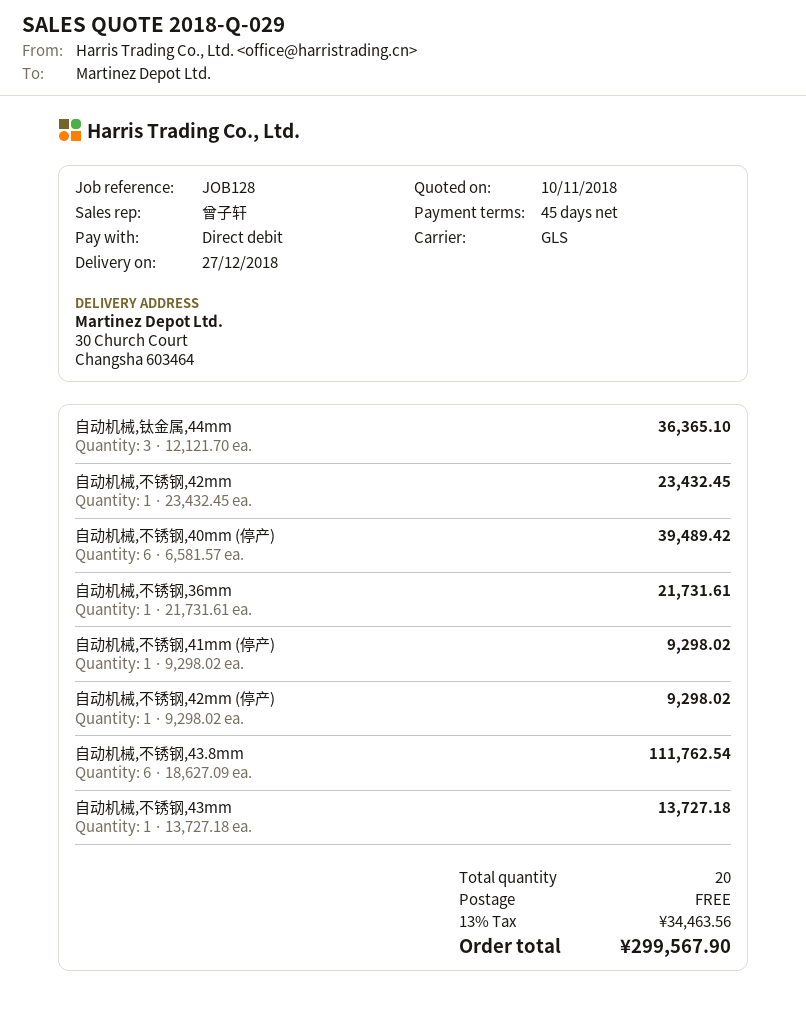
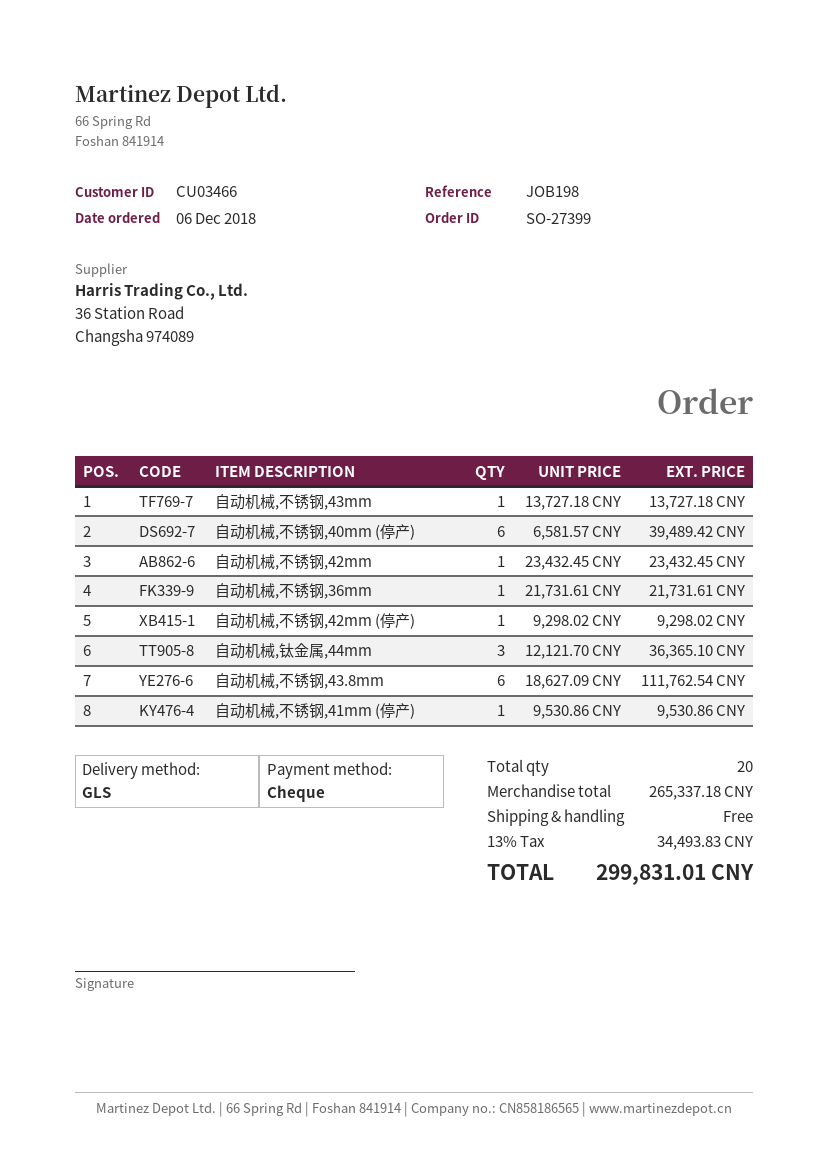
reference: JOB128 -> JOB198
payment method: direct debit -> cheque
自动机械,不锈钢,41mm (停产): 1 x 9298.02 = 9298.02 -> 1 x 9530.86 = 9530.86
tax: 13% = 34463.56 -> 13% = 34493.83
total: 299567.90 -> 299831.01

